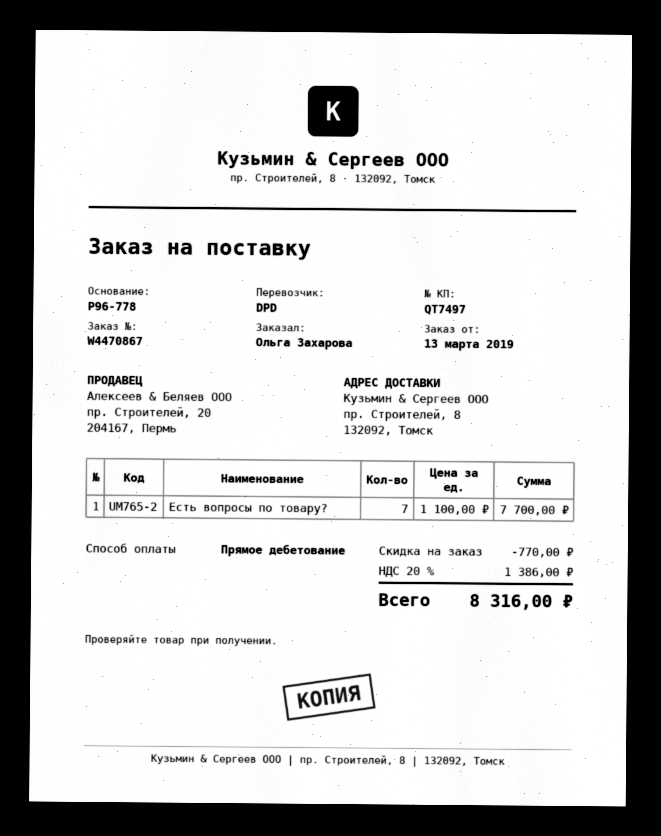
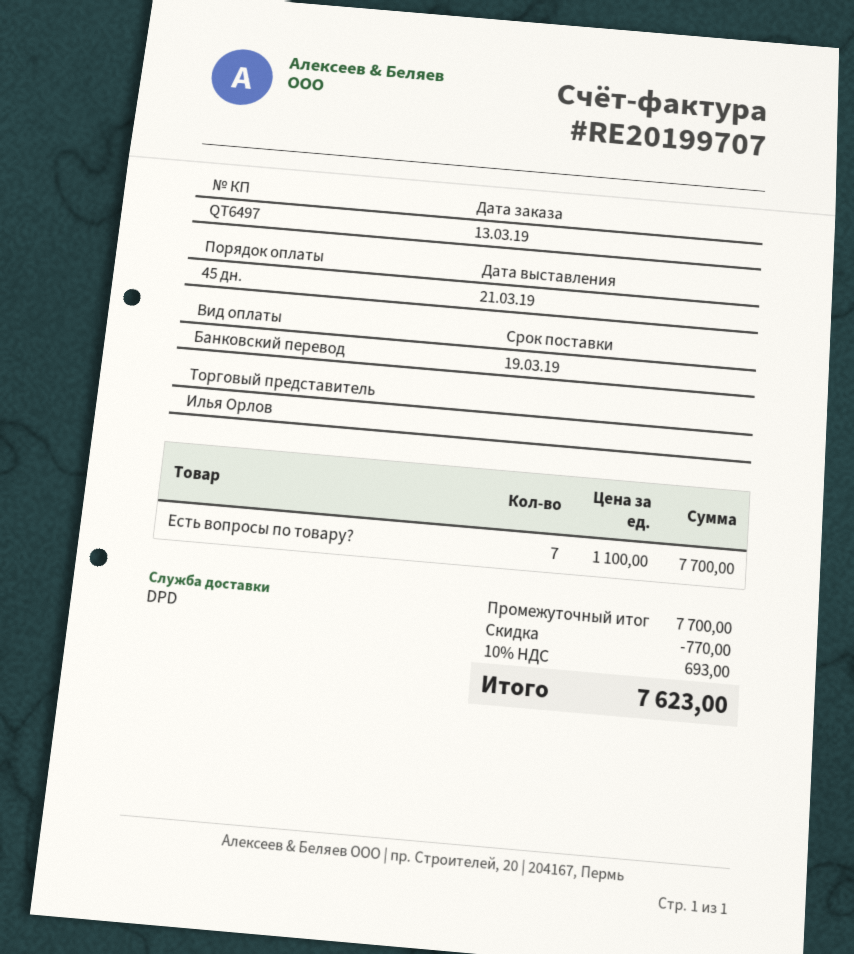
quote number: QT7497 -> QT6497
payment method: direct debit -> bank transfer
tax: 20% = 1386.00 -> 10% = 693.00
total: 8316.00 -> 7623.00

